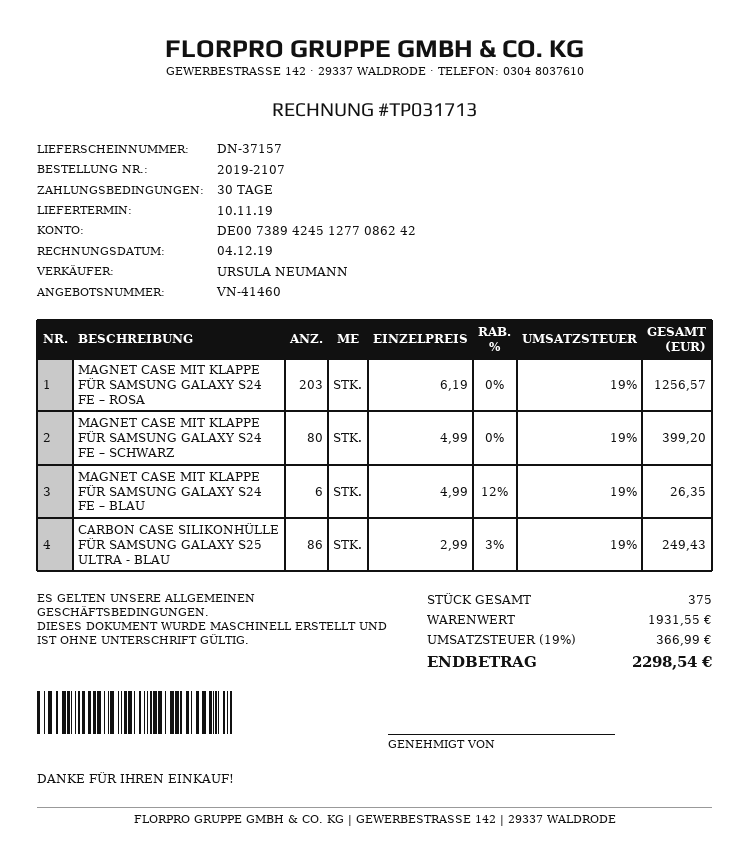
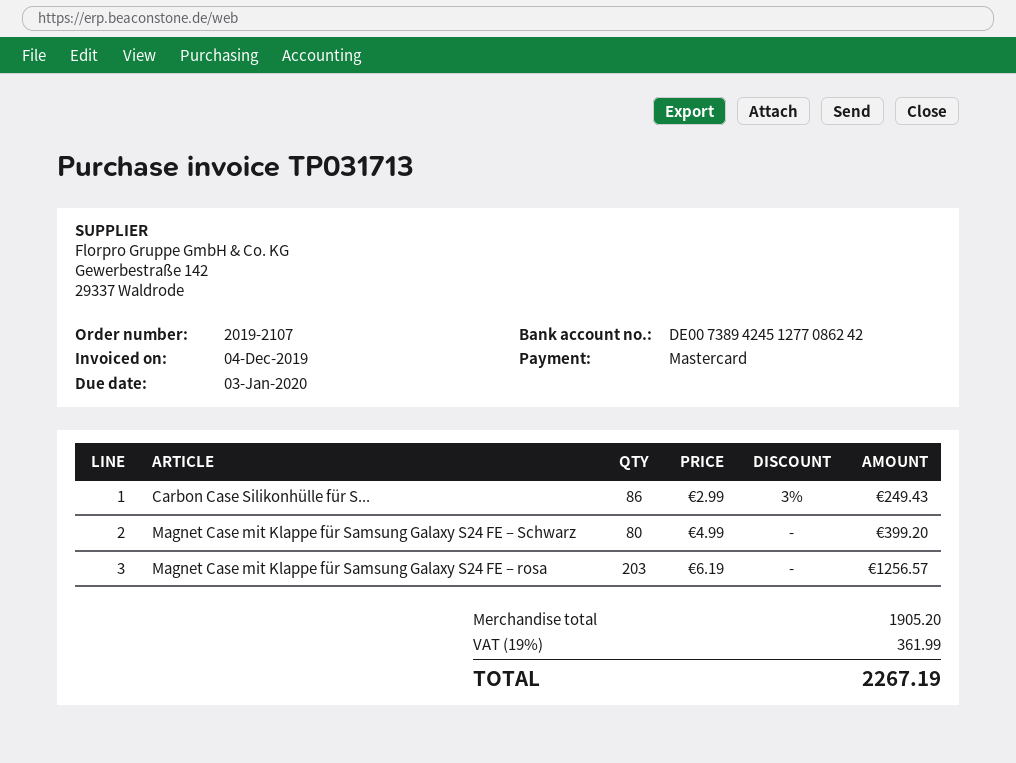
MAGNET CASE MIT KLAPPE FÜR SAMSUNG GALAXY S24 FE – BLAU: 6 x 4.99 - 12% = 26.35 -> none
subtotal: 1931.55 -> 1905.20
tax: 19% = 366.99 -> 19% = 361.99
total: 2298.54 -> 2267.19

